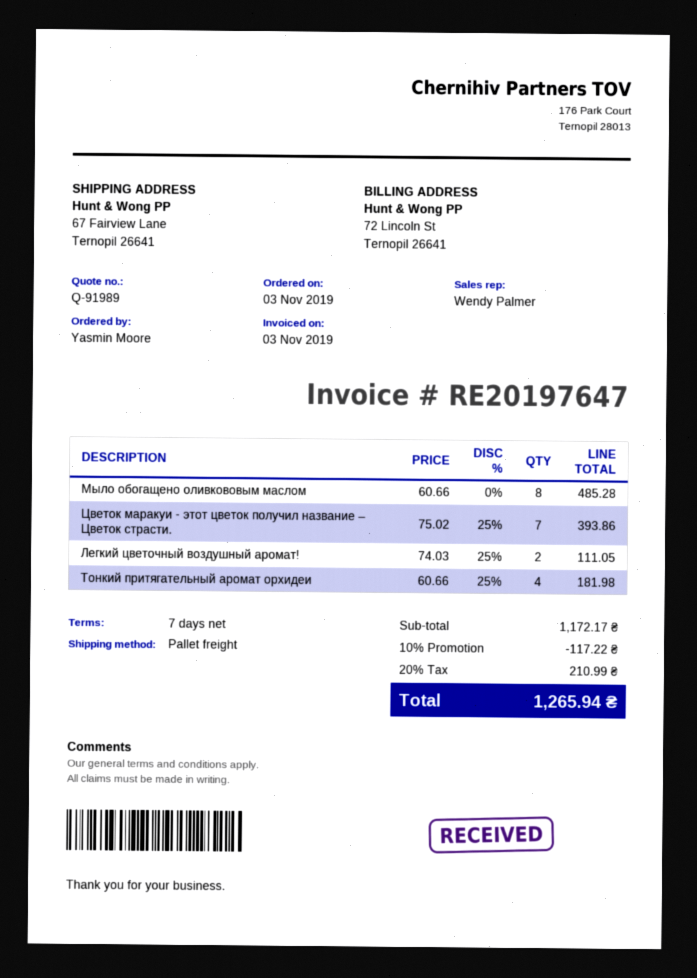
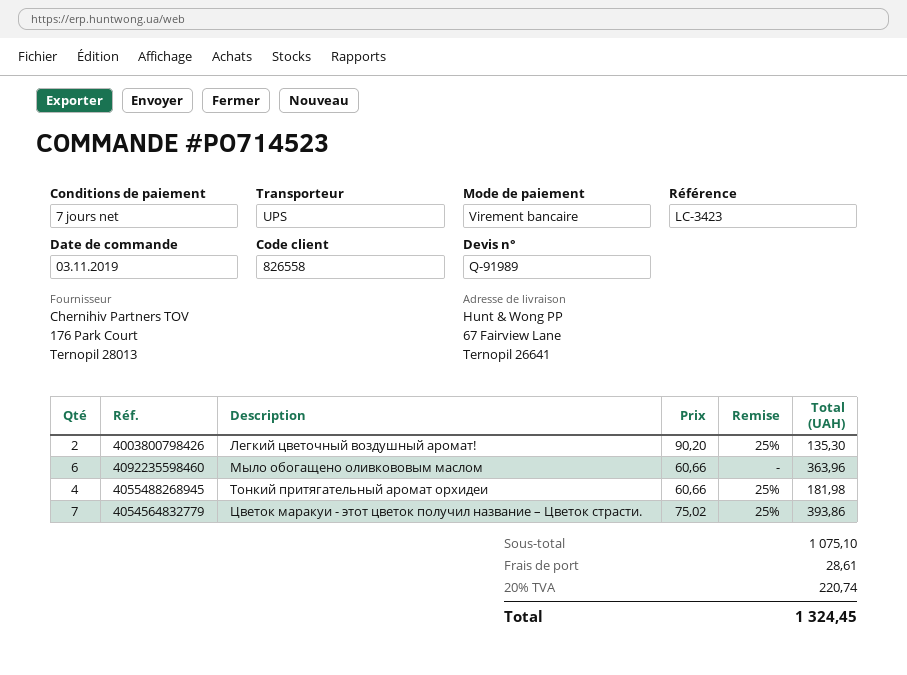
shipping method: pallet freight -> UPS
Мыло обогащено оливкововым маслом: 8 x 60.66 = 485.28 -> 6 x 60.66 = 363.96
Легкий цветочный воздушный аромат!: 2 x 74.03 - 25% = 111.05 -> 2 x 90.20 - 25% = 135.30
subtotal: 1172.17 -> 1075.10
discount: 10% = 117.22 -> none
shipping: none -> 28.61
tax: 20% = 210.99 -> 20% = 220.74
total: 1265.94 -> 1324.45

